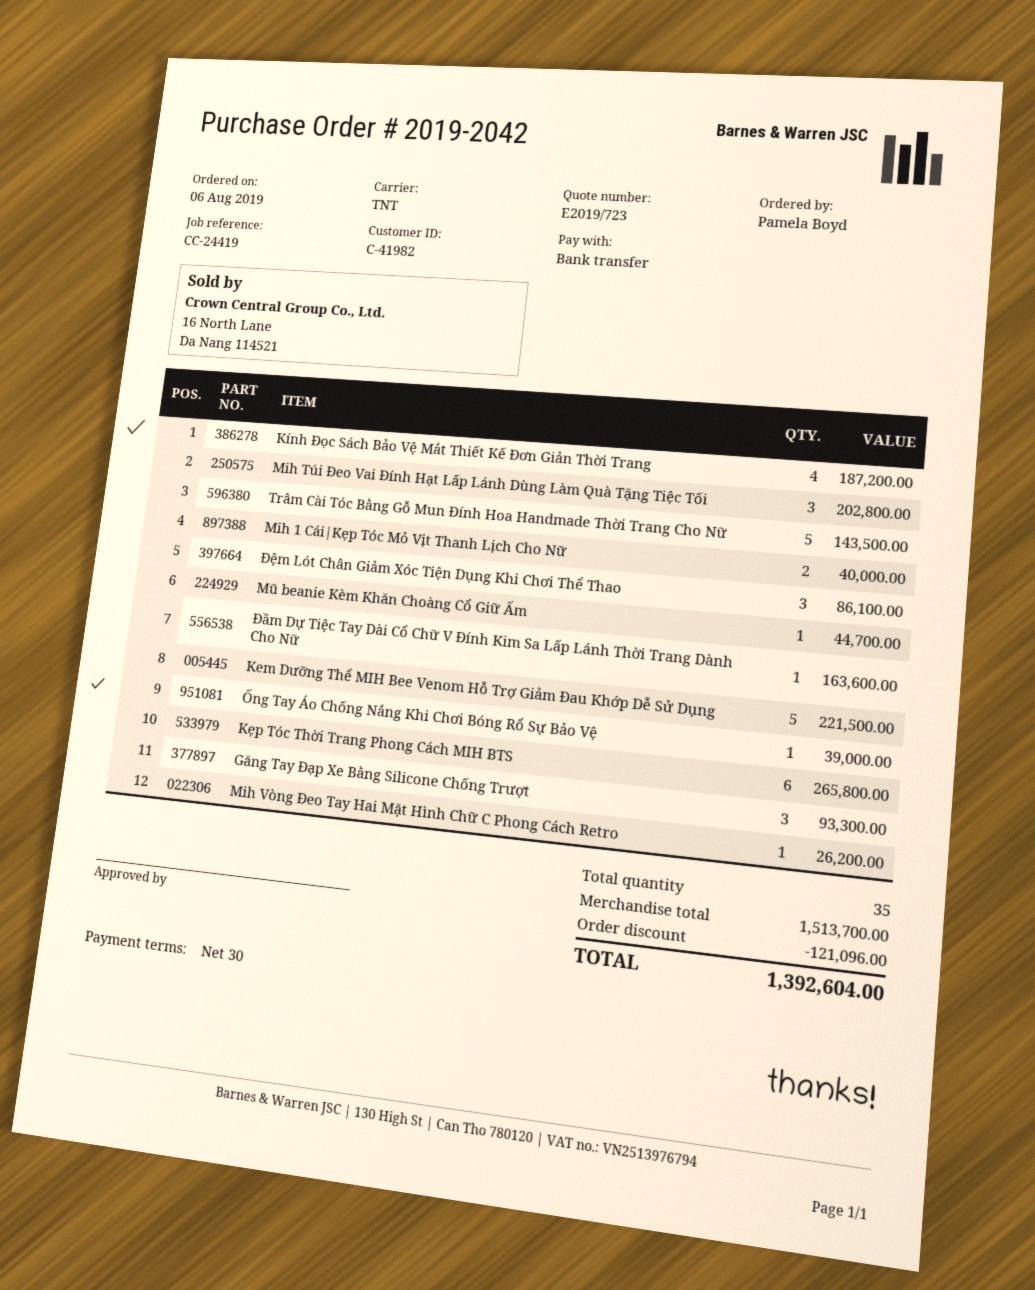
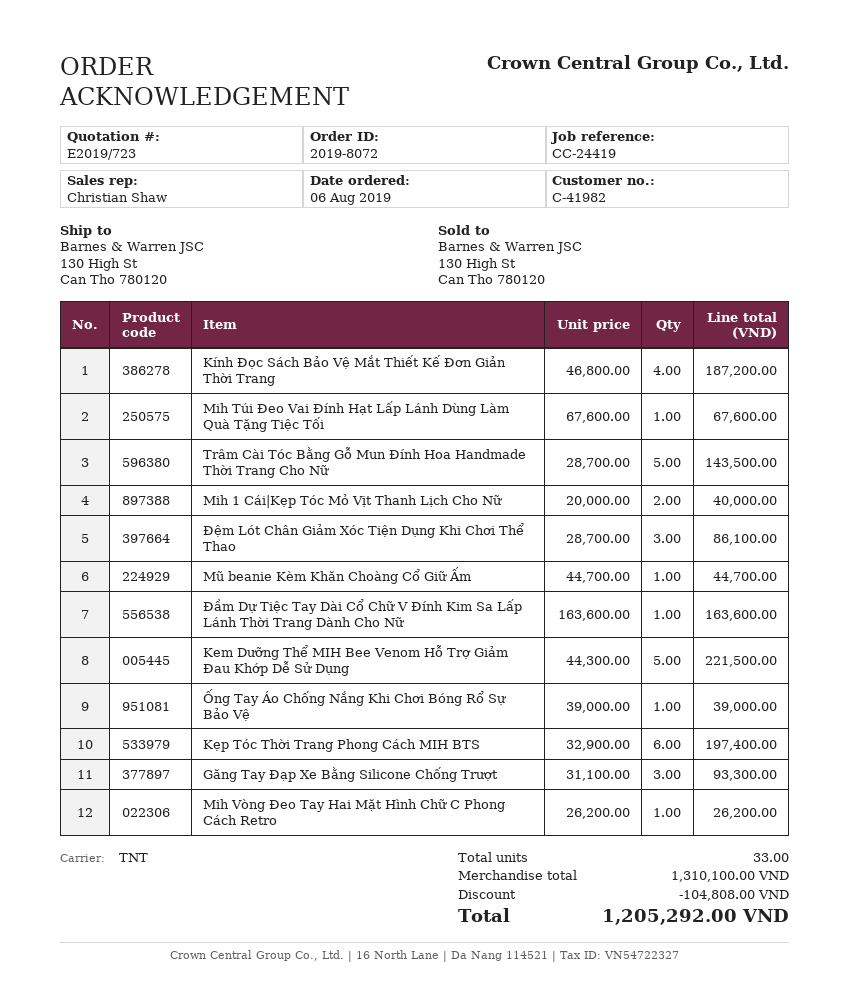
order number: 2019-2042 -> 2019-8072
Mih Túi Đeo Vai Đính Hạt Lấp Lánh Dùng Làm Quà Tặng Tiệc Tối: 3 for 202800.00 -> 1 for 67600.00
Kẹp Tóc Thời Trang Phong Cách MIH BTS: 6 for 265800.00 -> 6 for 197400.00
total quantity: 35 -> 33
subtotal: 1513700.00 -> 1310100.00
discount: 121096.00 -> 104808.00
total: 1392604.00 -> 1205292.00

